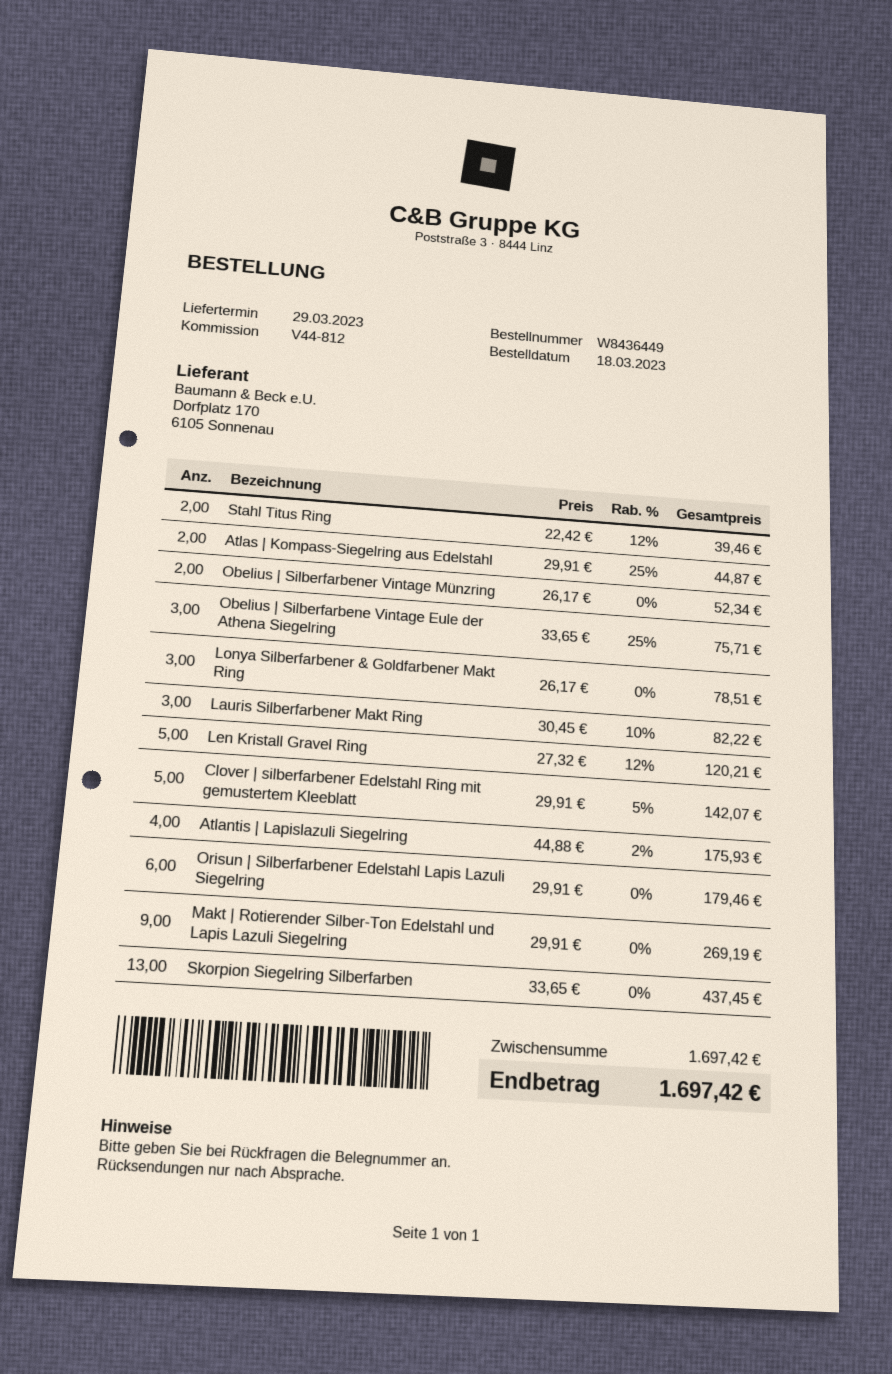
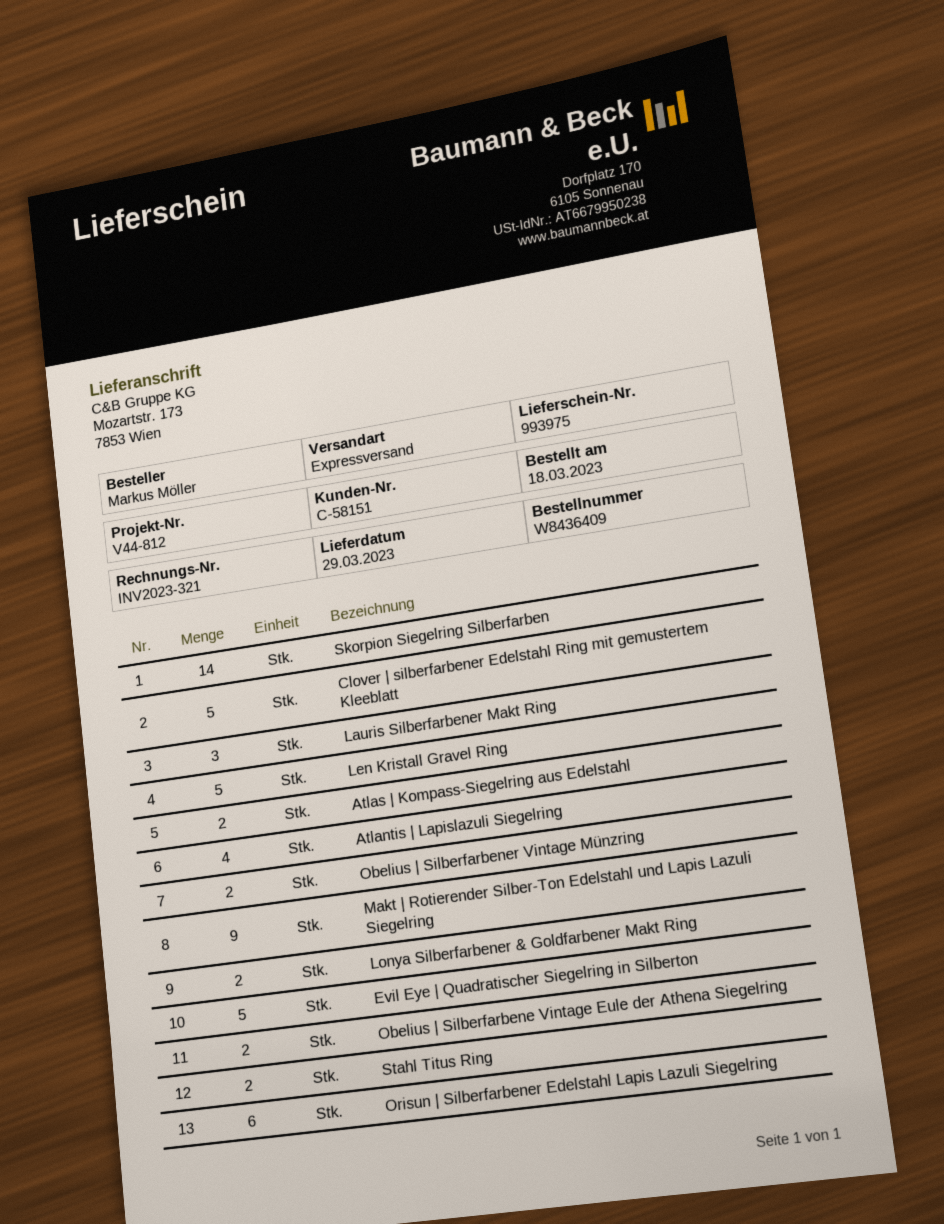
order number: W8436449 -> W8436409
Obelius | Silberfarbene Vintage Eule der Athena Siegelring: 3 -> 2
Lonya Silberfarbener & Goldfarbener Makt Ring: 3 -> 2
Skorpion Siegelring Silberfarben: 13 -> 14
Evil Eye | Quadratischer Siegelring in Silberton: none -> 5

